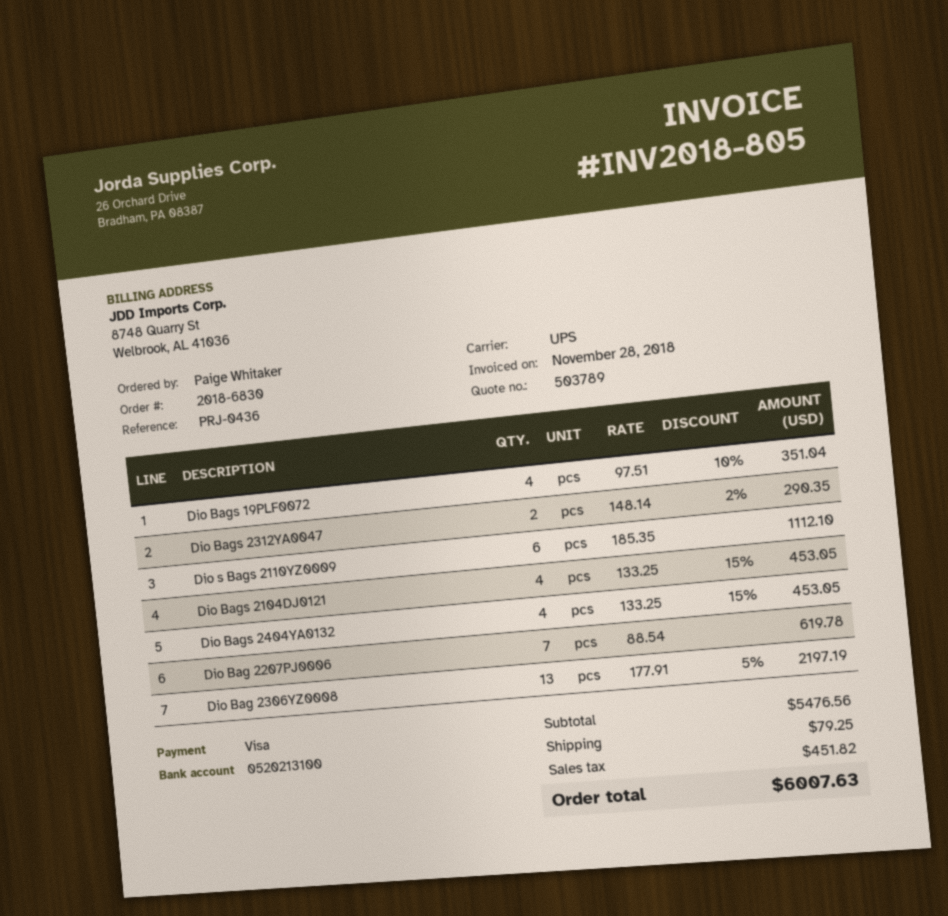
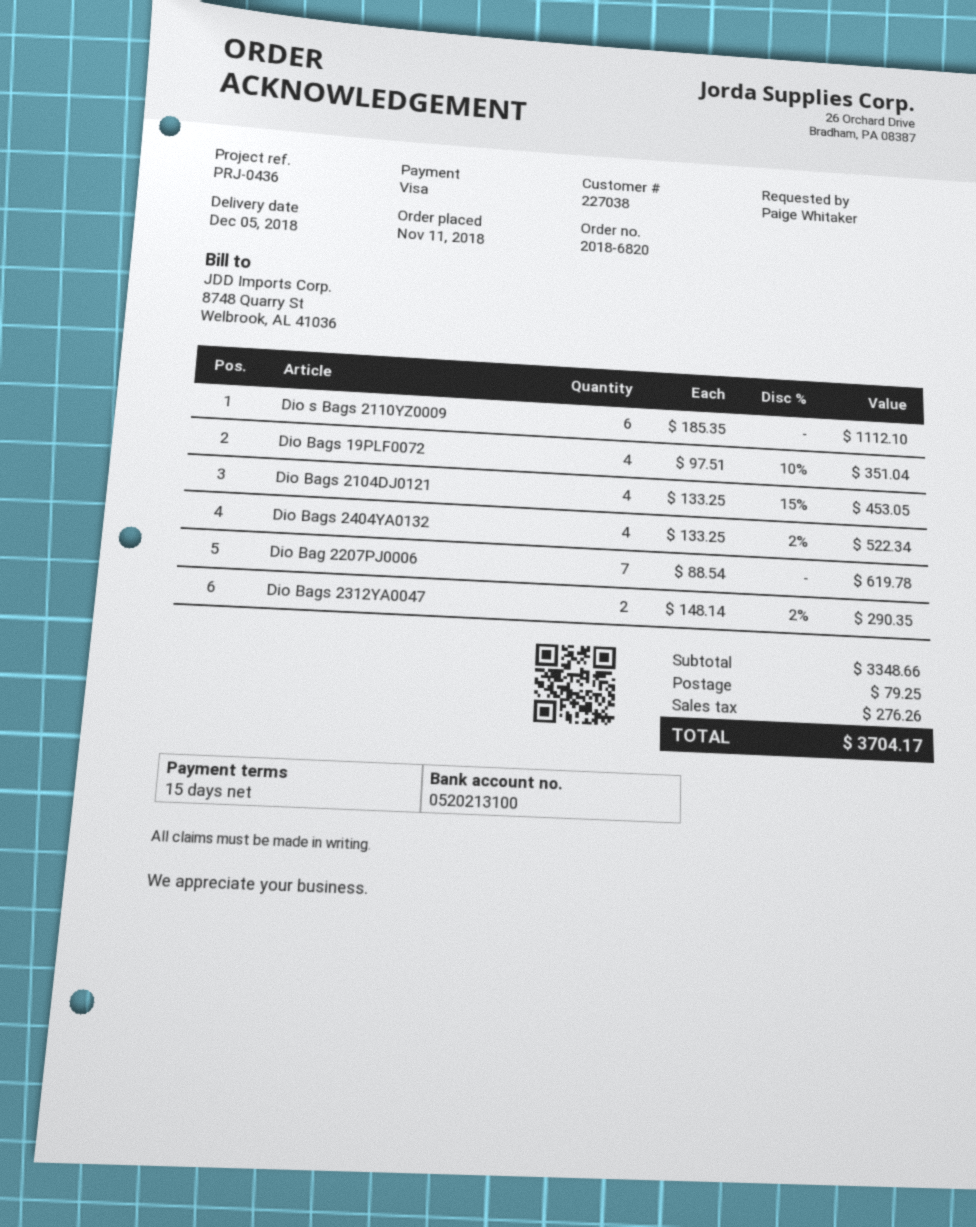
order number: 2018-6830 -> 2018-6820
Dio Bags 2404YA0132: 4 x 133.25 - 15% = 453.05 -> 4 x 133.25 - 2% = 522.34
Dio Bag 2306YZ0008: 13 x 177.91 - 5% = 2197.19 -> none
subtotal: 5476.56 -> 3348.66
tax: 451.82 -> 276.26
total: 6007.63 -> 3704.17

